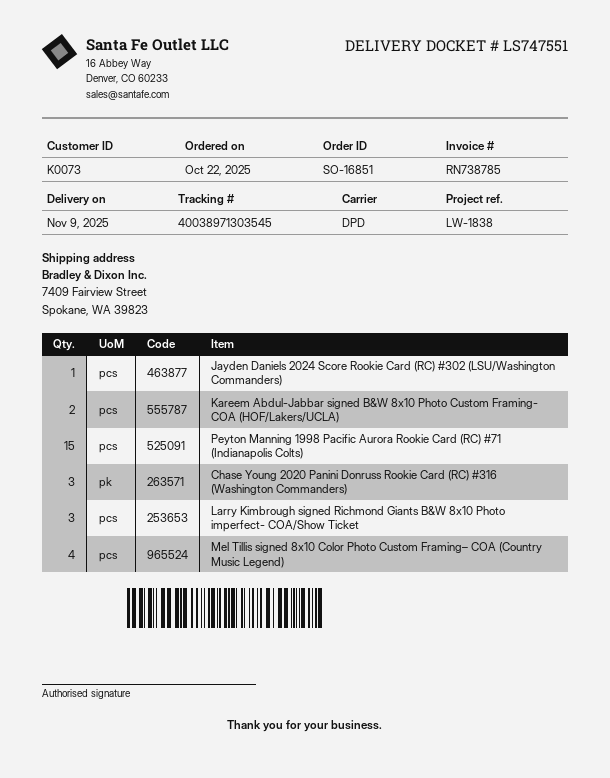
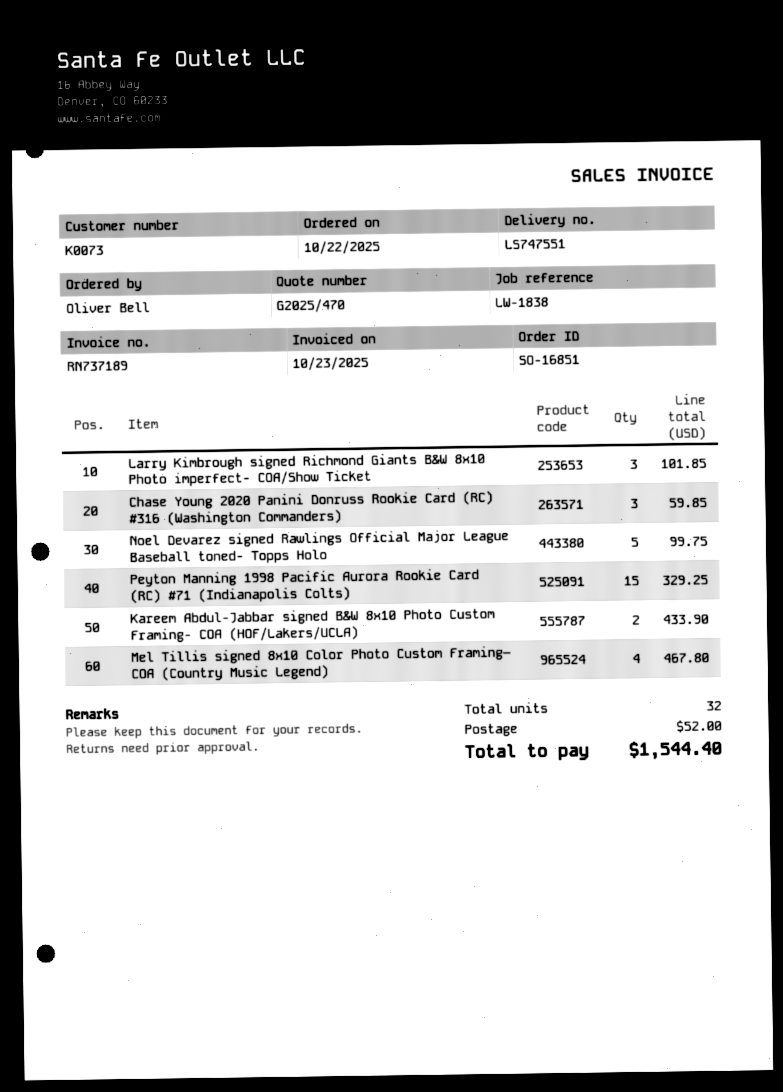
invoice number: RN738785 -> RN737189
Jayden Daniels 2024 Score Rookie Card (RC) #302 (LSU/Washington Commanders): 1 -> none
Noel Devarez signed Rawlings Official Major League Baseball toned- Topps Holo: none -> 5

